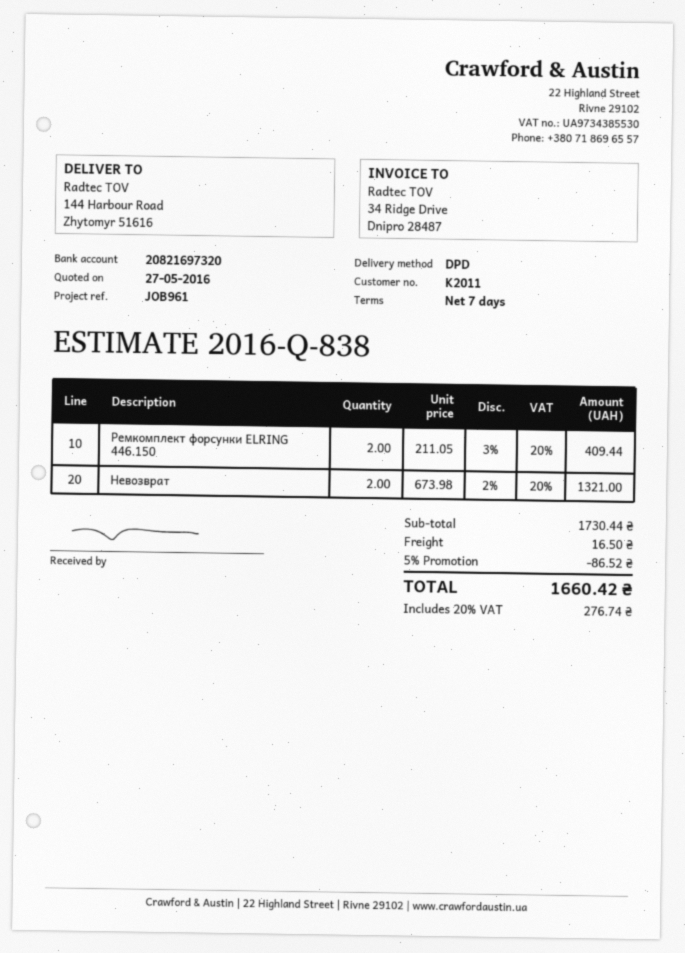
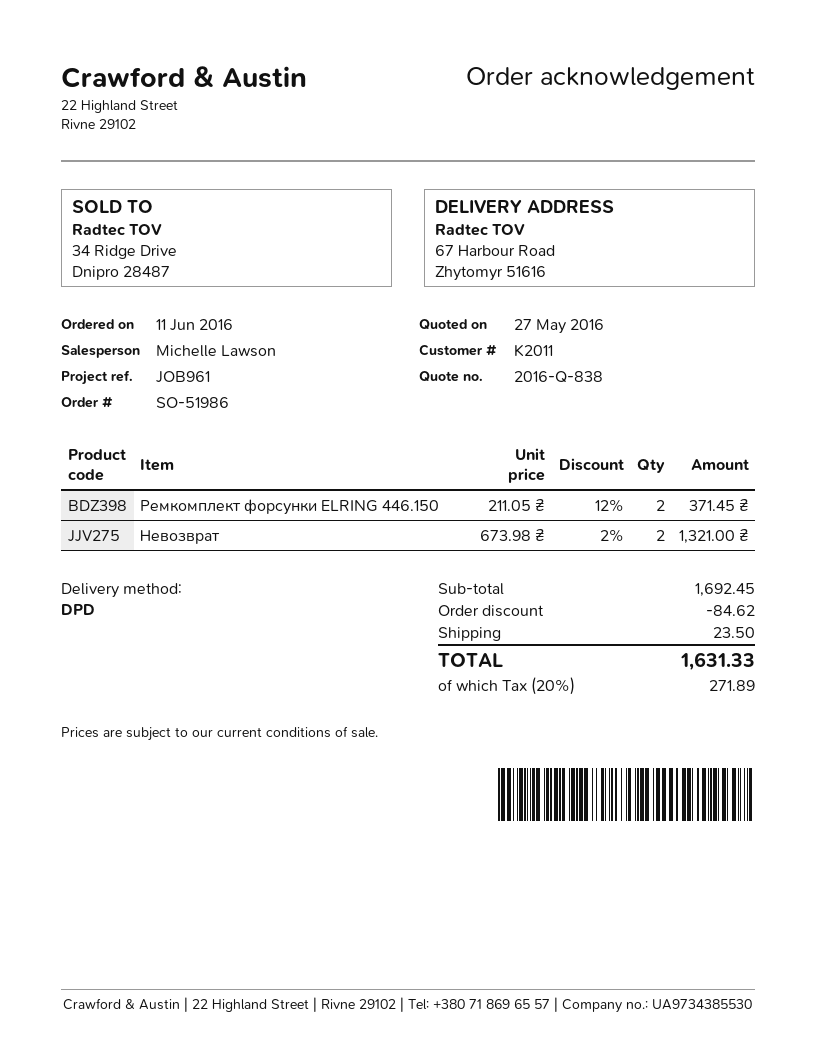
ship to: 144 Harbour Road, Zhytomyr 51616 -> 67 Harbour Road, Zhytomyr 51616
Ремкомплект форсунки ELRING 446.150: 2 x 211.05 - 3% = 409.44 -> 2 x 211.05 - 12% = 371.45
subtotal: 1730.44 -> 1692.45
discount: 86.52 -> 84.62
shipping: 16.50 -> 23.50
tax: 20% = 276.74 -> 20% = 271.89
total: 1660.42 -> 1631.33

